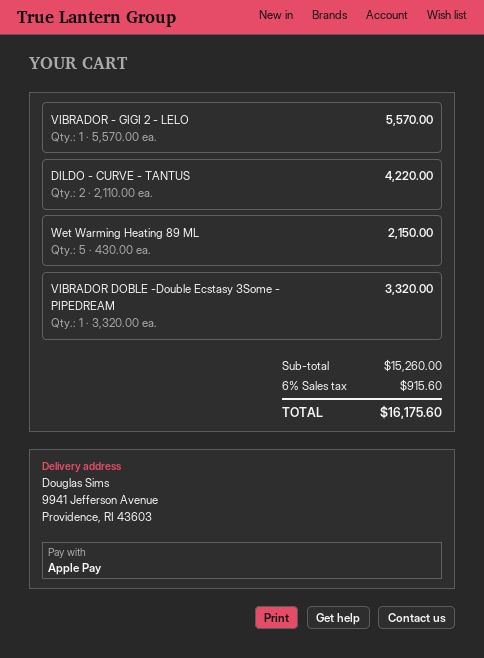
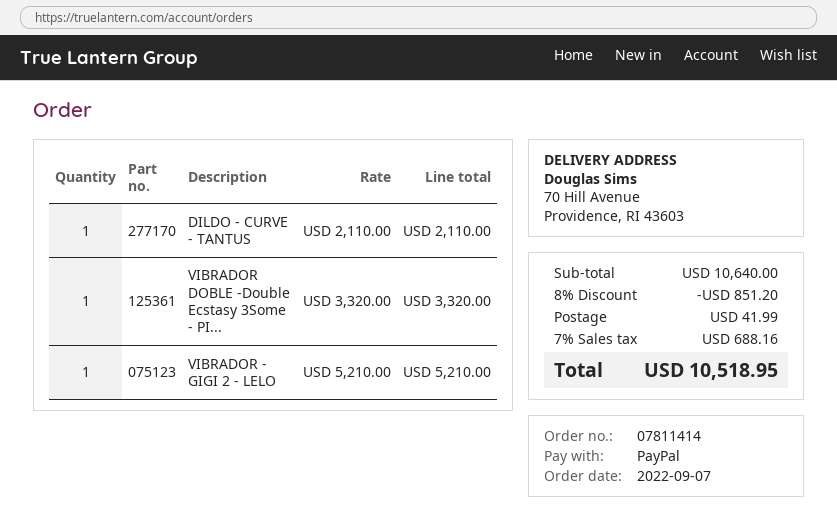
payment method: Apple Pay -> PayPal
ship to: 9941 Jefferson Avenue, Providence, RI 43603 -> 70 Hill Avenue, Providence, RI 43603
VIBRADOR - GIGI 2 - LELO: 1 x 5570.00 = 5570.00 -> 1 x 5210.00 = 5210.00
DILDO - CURVE - TANTUS: 2 x 2110.00 = 4220.00 -> 1 x 2110.00 = 2110.00
Wet Warming Heating 89 ML: 5 x 430.00 = 2150.00 -> none
subtotal: 15260.00 -> 10640.00
discount: none -> 8% = 851.20
shipping: none -> 41.99
tax: 6% = 915.60 -> 7% = 688.16
total: 16175.60 -> 10518.95

